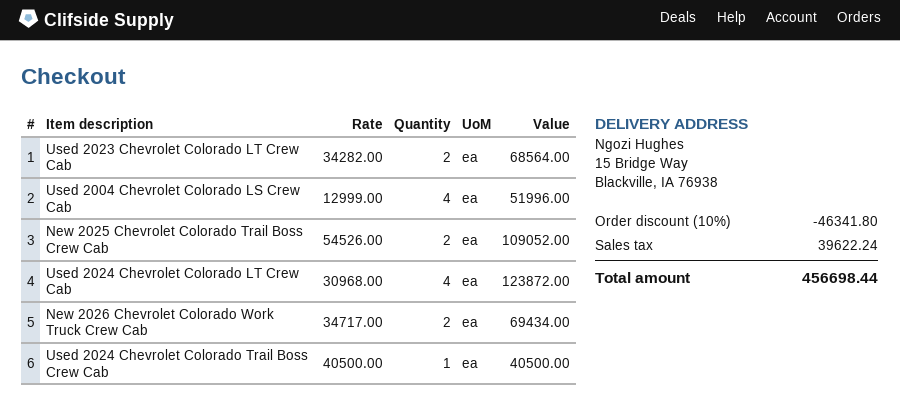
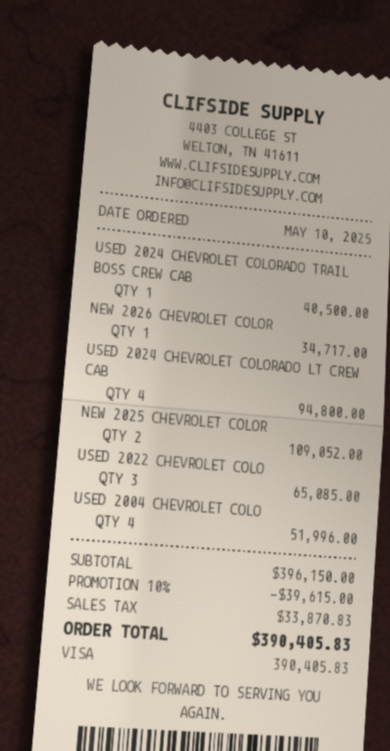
Used 2023 Chevrolet Colorado LT Crew Cab: 2 for 68564.00 -> none
Used 2024 Chevrolet Colorado LT Crew Cab: 4 for 123872.00 -> 4 for 94800.00
New 2026 Chevrolet Colorado Work Truck Crew Cab: 2 for 69434.00 -> 1 for 34717.00
USED 2022 CHEVROLET COLO: none -> 3 for 65085.00
discount: 10% = 46341.80 -> 10% = 39615.00
tax: 39622.24 -> 33870.83
total: 456698.44 -> 390405.83

